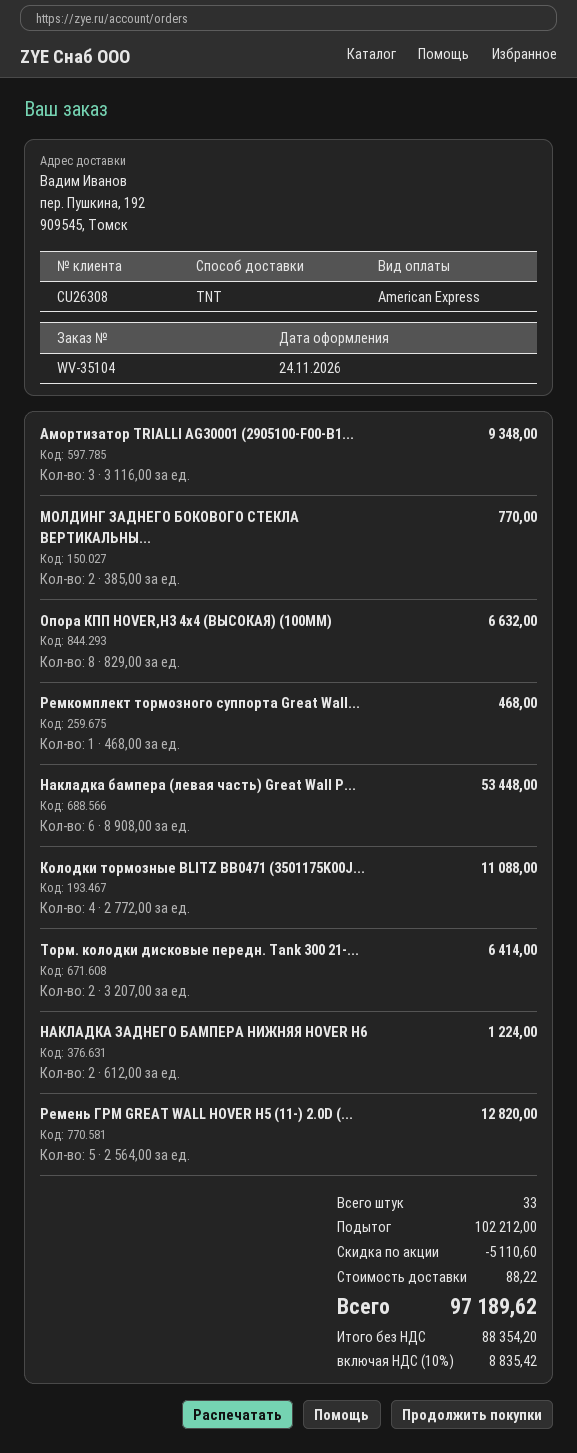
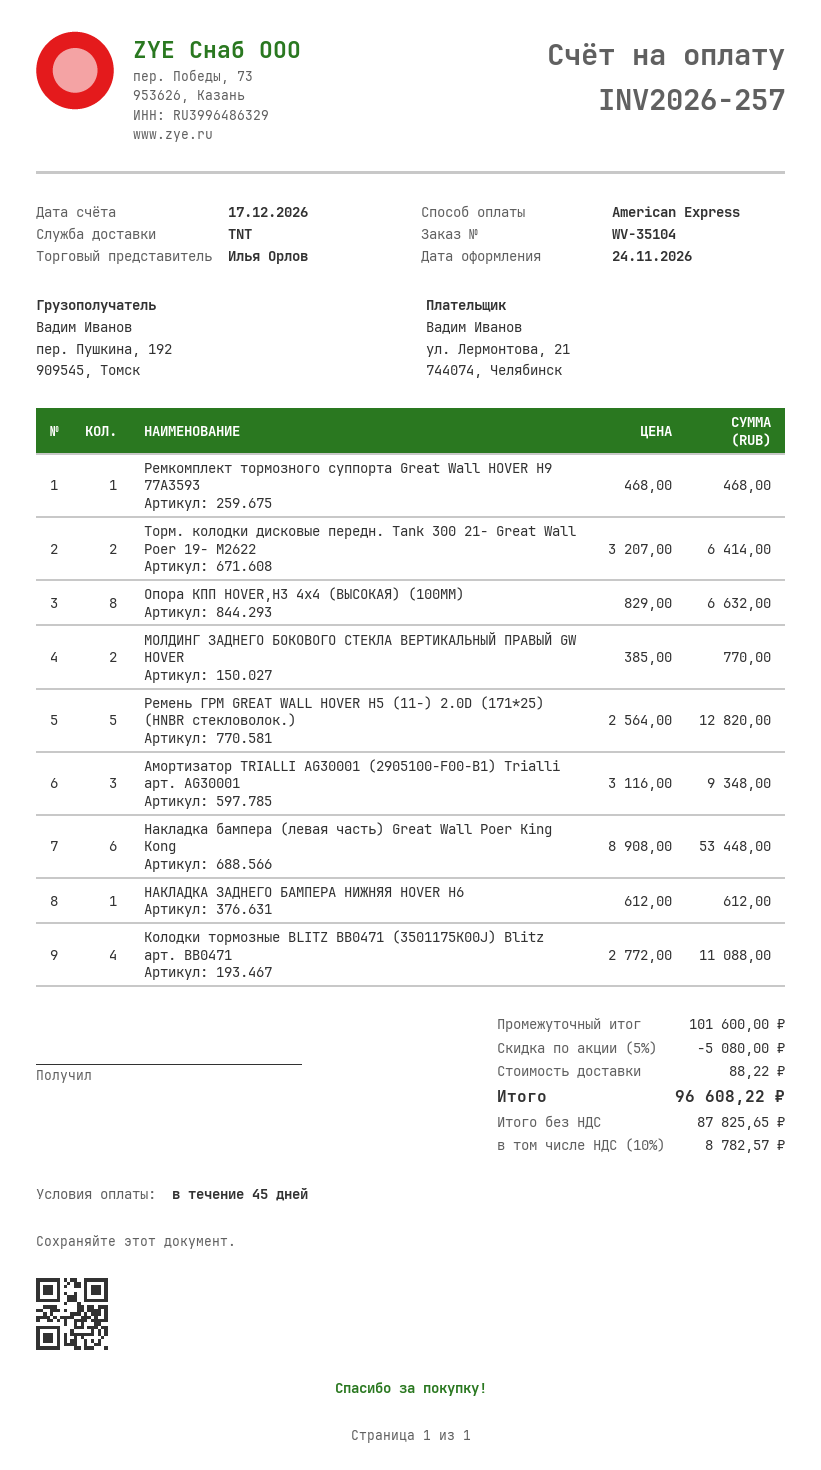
НАКЛАДКА ЗАДНЕГО БАМПЕРА НИЖНЯЯ HOVER H6: 2 x 612.00 = 1224.00 -> 1 x 612.00 = 612.00
subtotal: 102212.00 -> 101600.00
discount: 5110.60 -> 5080.00
net: 88354.20 -> 87825.65
tax: 10% = 8835.42 -> 10% = 8782.57
total: 97189.62 -> 96608.22

